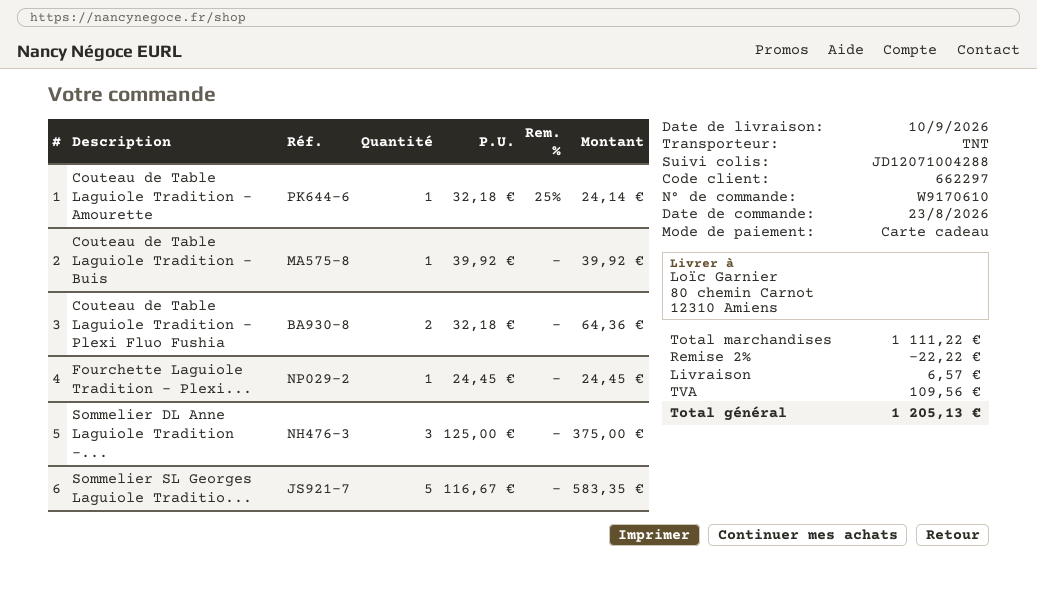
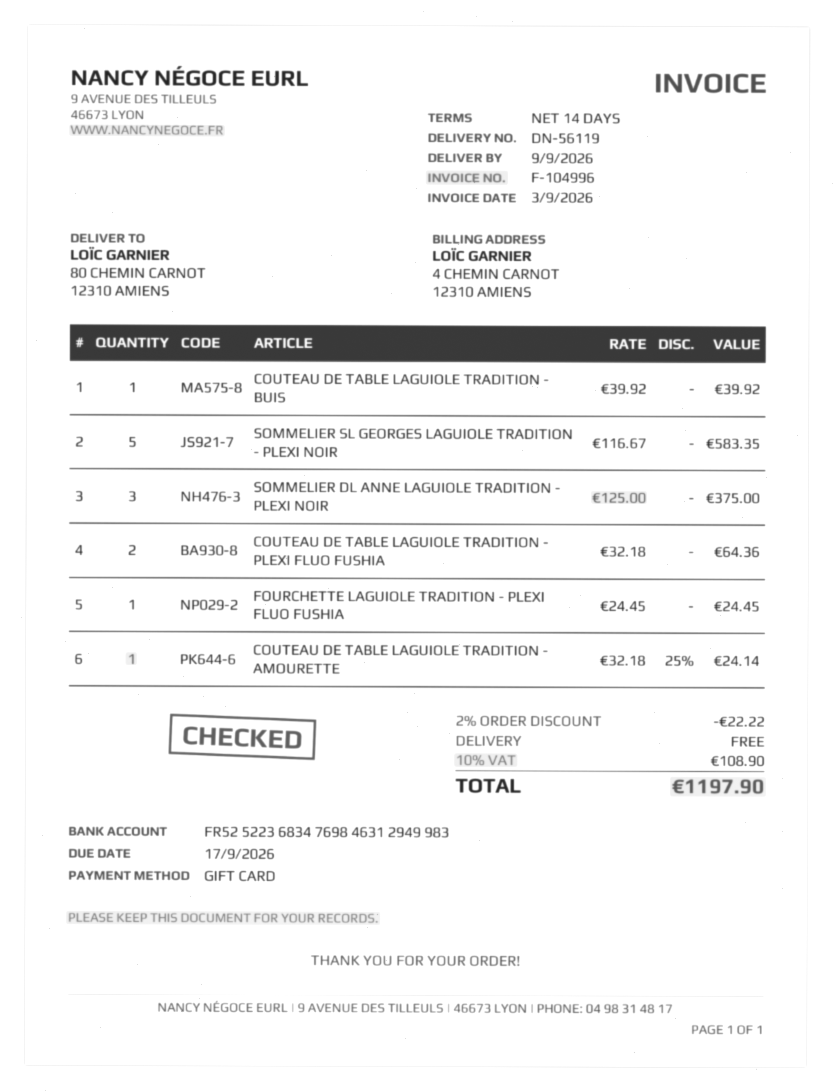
delivery date: 2026-09-10 -> 2026-09-09
shipping: 6.57 -> 0.00
tax: 109.56 -> 108.90
total: 1205.13 -> 1197.90

